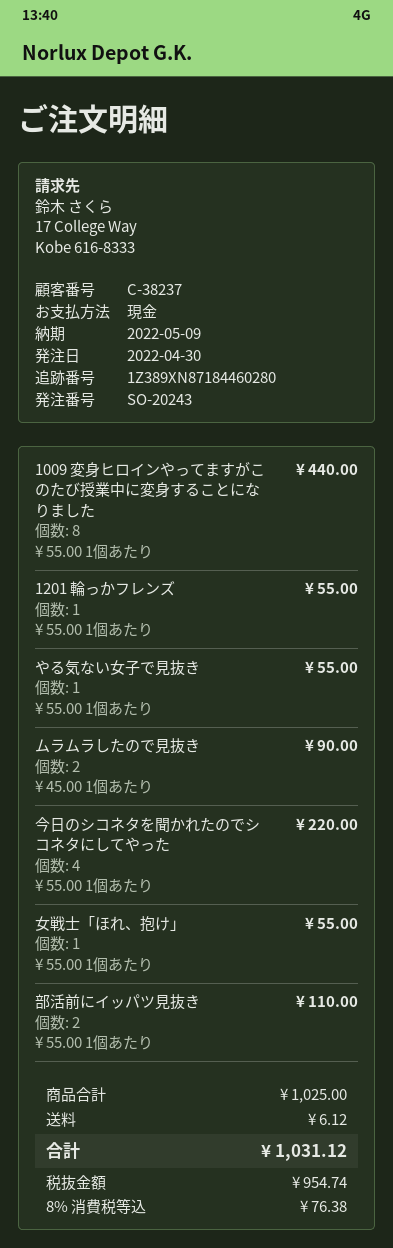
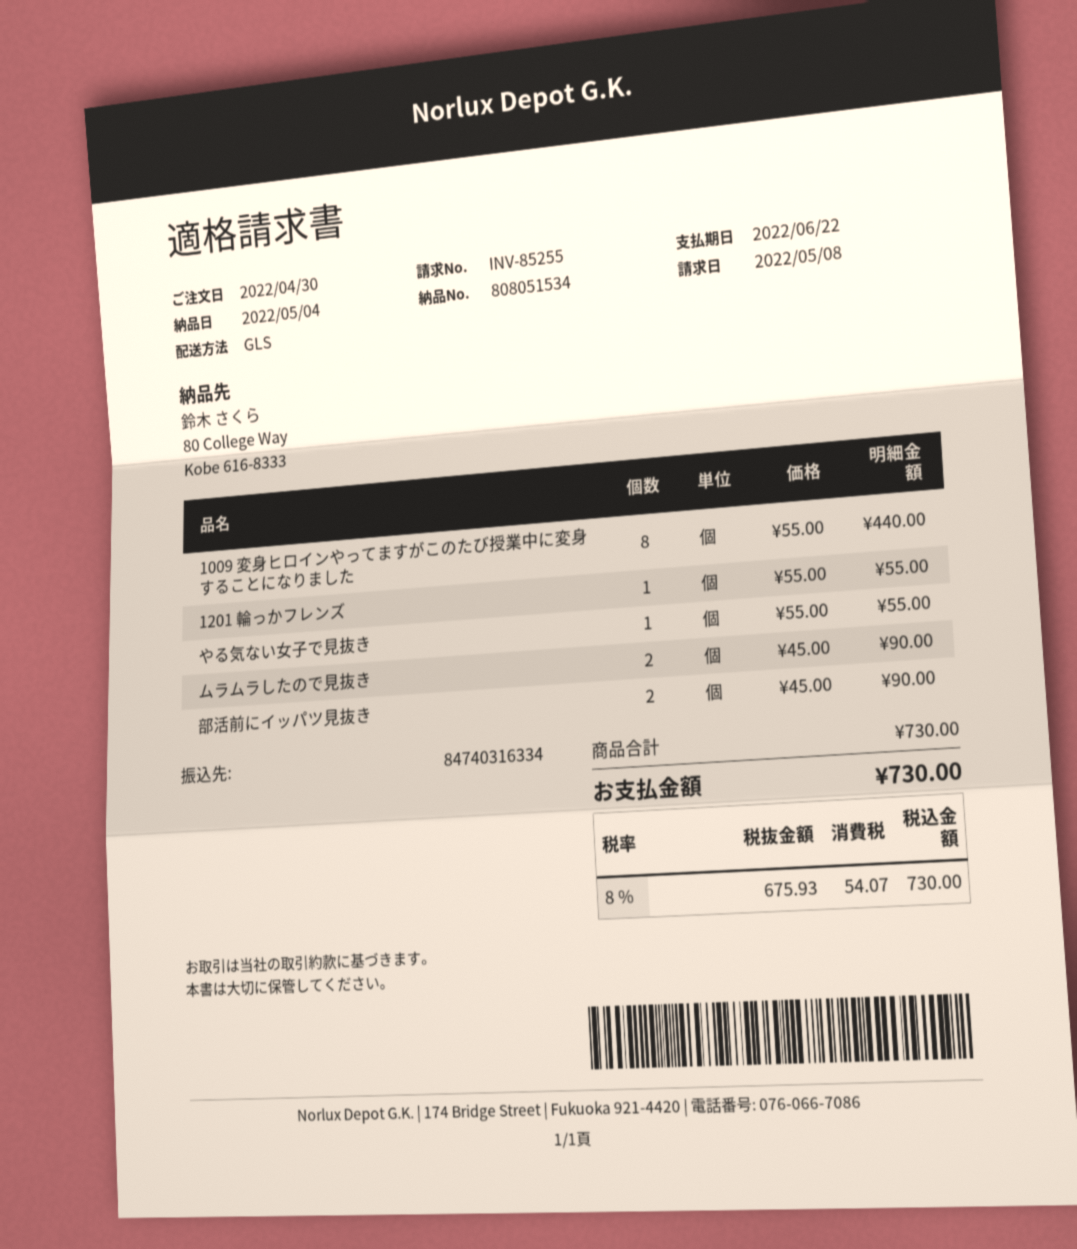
delivery date: 2022-05-09 -> 2022-05-04
今日のシコネタを聞かれたのでシコネタにしてやった: 4 x 55.00 = 220.00 -> none
女戦士「ほれ、抱け」: 1 x 55.00 = 55.00 -> none
部活前にイッパツ見抜き: 2 x 55.00 = 110.00 -> 2 x 45.00 = 90.00
subtotal: 1025.00 -> 730.00
shipping: 6.12 -> none
net: 954.74 -> 675.93
tax: 8% = 76.38 -> 8% = 54.07
total: 1031.12 -> 730.00

